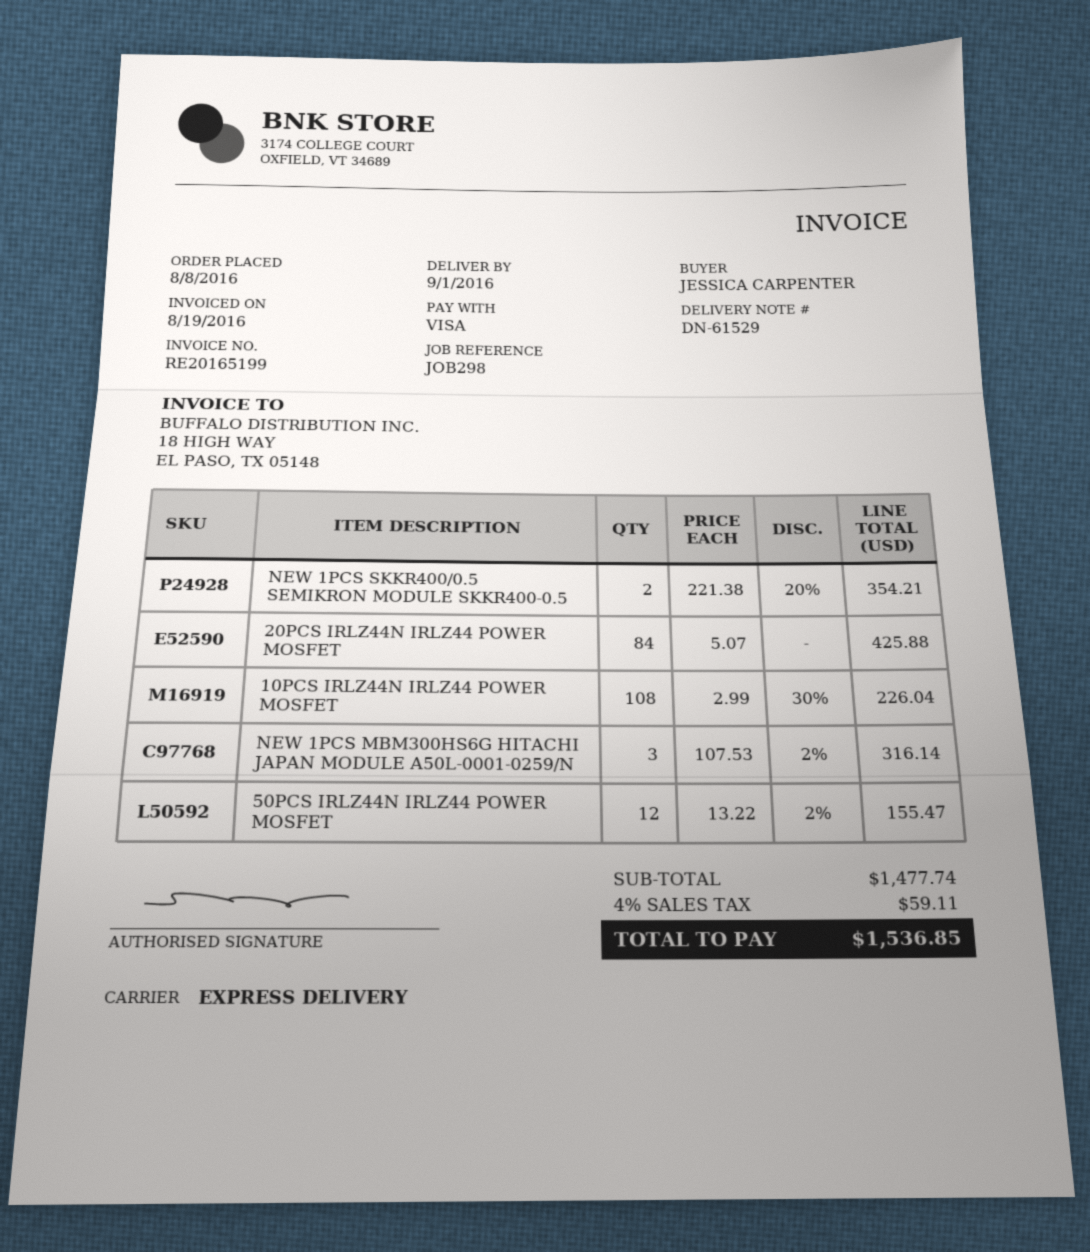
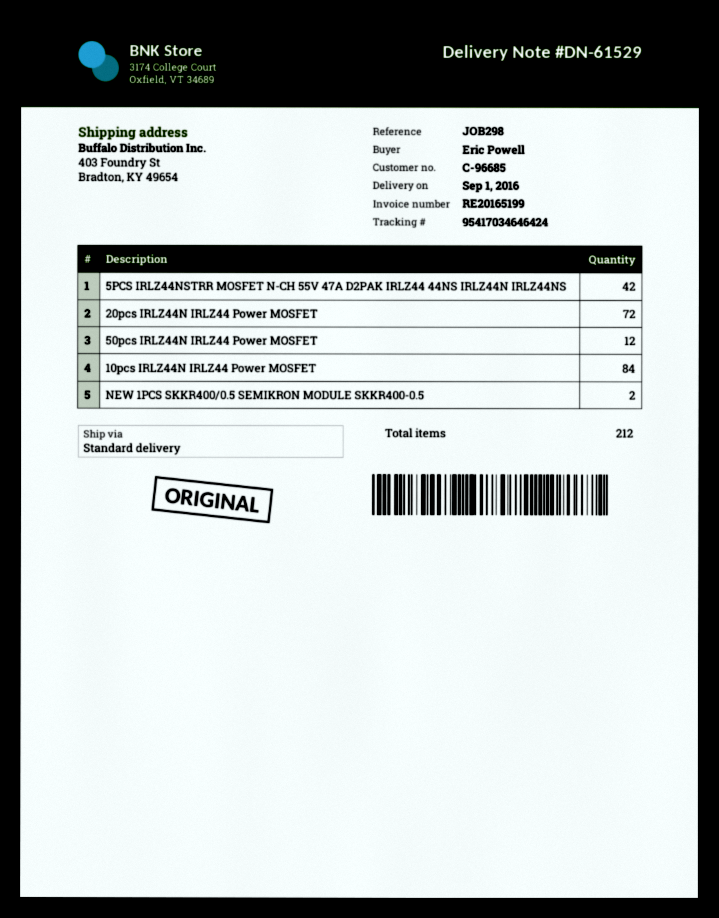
ordered by: JESSICA CARPENTER -> Eric Powell
shipping method: express -> standard
20PCS IRLZ44N IRLZ44 POWER MOSFET: 84 -> 72
10PCS IRLZ44N IRLZ44 POWER MOSFET: 108 -> 84
NEW 1PCS MBM300HS6G HITACHI JAPAN MODULE A50L-0001-0259/N: 3 -> none
5PCS IRLZ44NSTRR MOSFET N-CH 55V 47A D2PAK IRLZ44 44NS IRLZ44N IRLZ44NS: none -> 42

